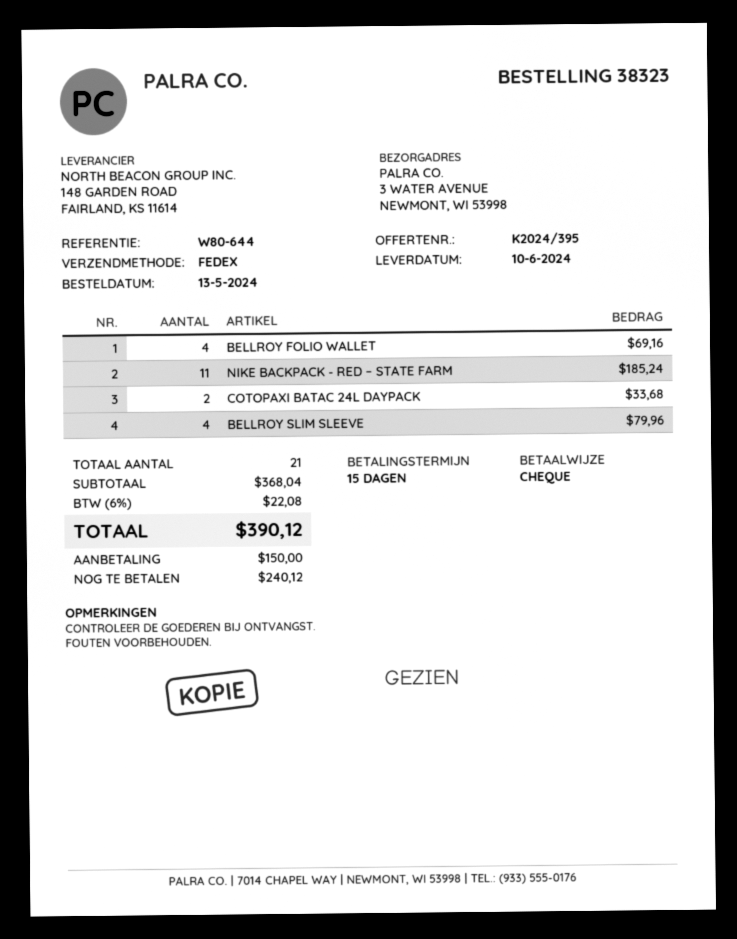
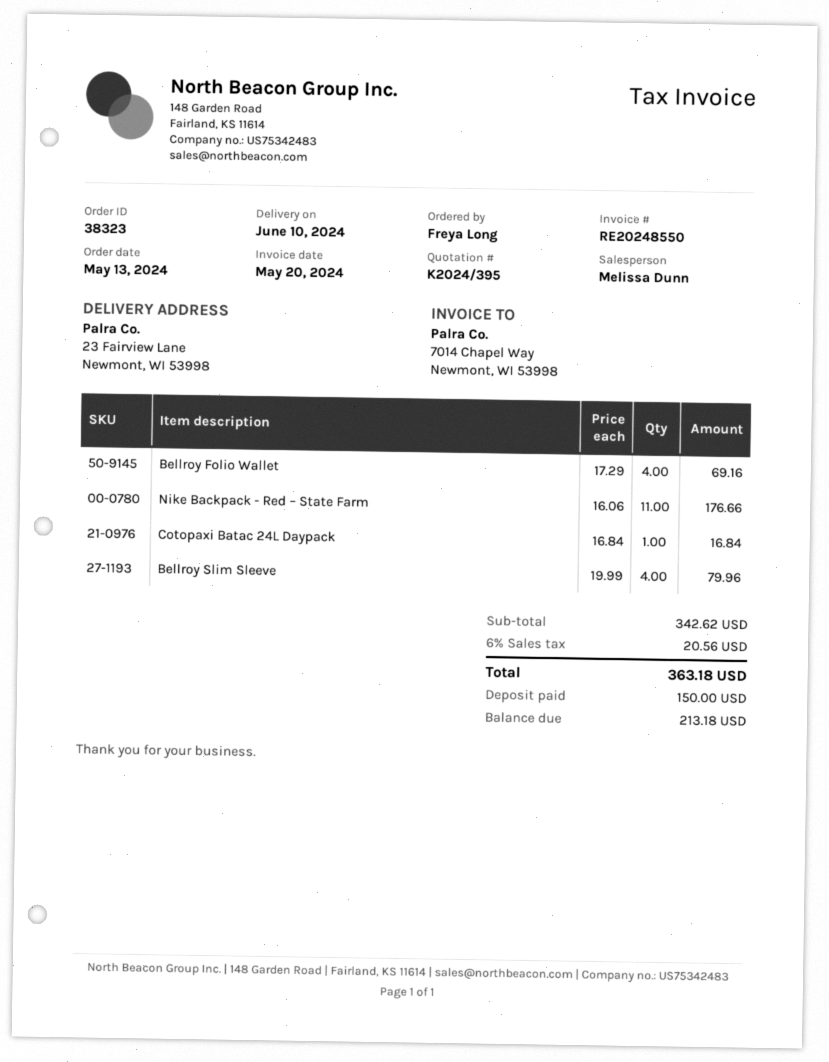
ship to: 3 WATER AVENUE, NEWMONT, WI 53998 -> 23 Fairview Lane, Newmont, WI 53998
NIKE BACKPACK - RED – STATE FARM: 11 for 185.24 -> 11 for 176.66
COTOPAXI BATAC 24L DAYPACK: 2 for 33.68 -> 1 for 16.84
subtotal: 368.04 -> 342.62
tax: 6% = 22.08 -> 6% = 20.56
total: 390.12 -> 363.18
balance: 240.12 -> 213.18

